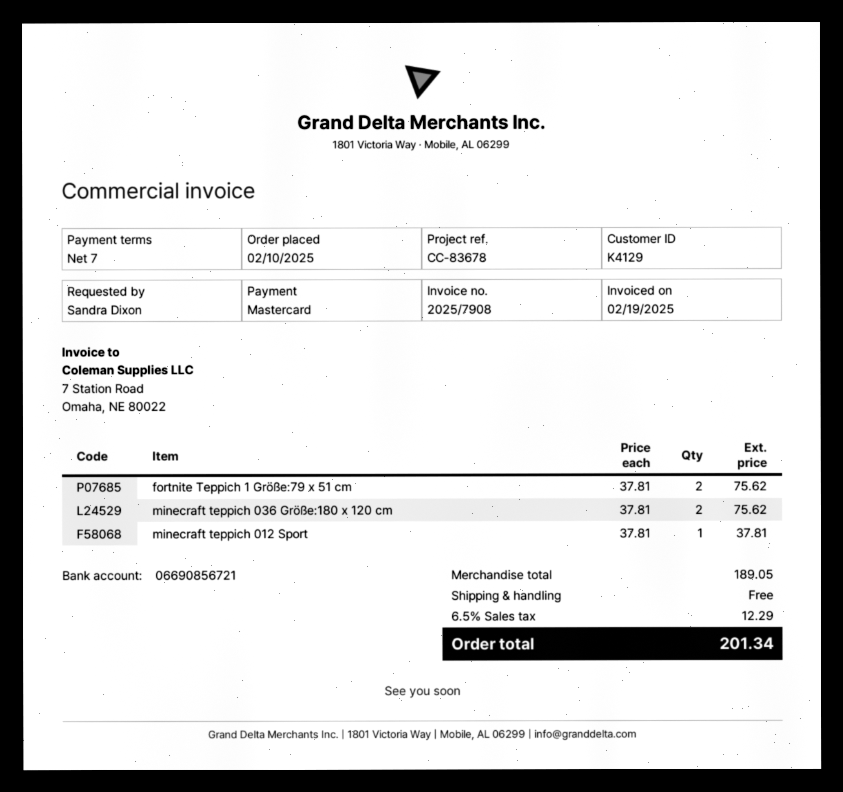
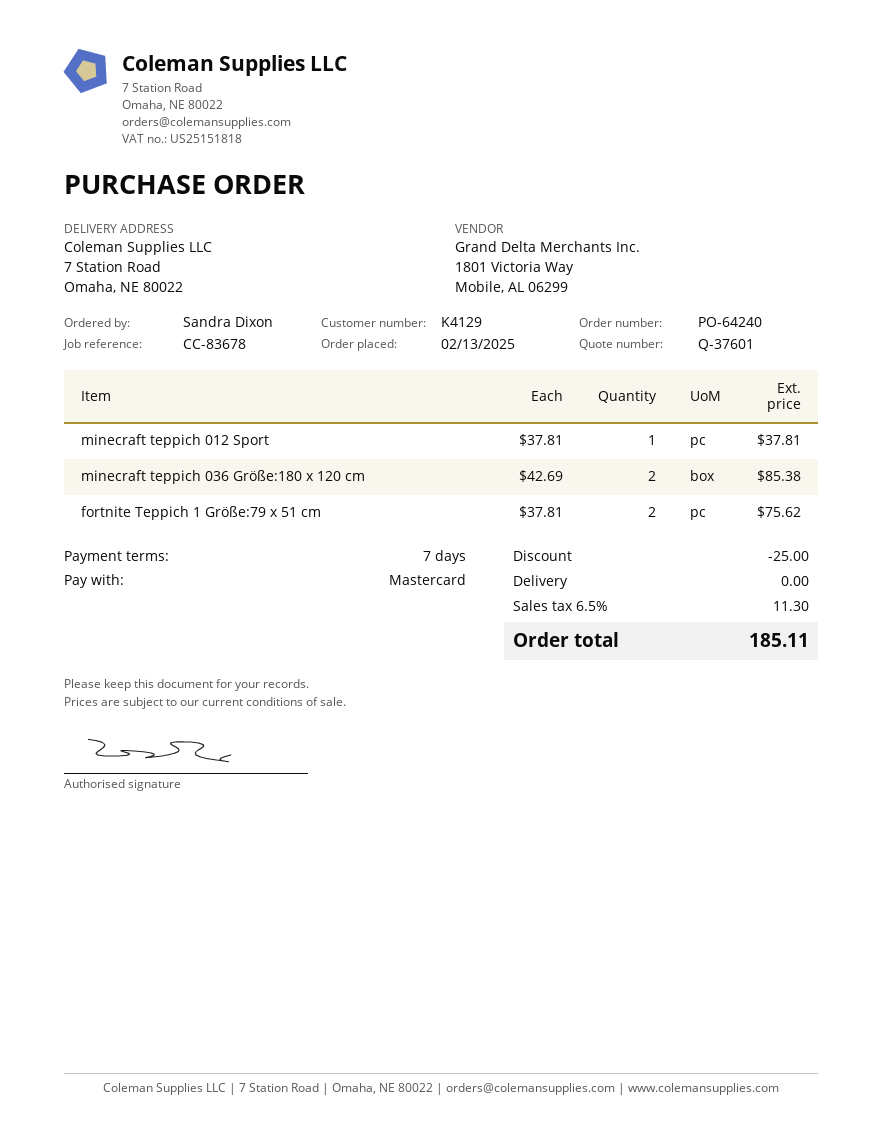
order date: 2025-02-10 -> 2025-02-13
minecraft teppich 036 Größe:180 x 120 cm: 2 x 37.81 = 75.62 -> 2 x 42.69 = 85.38
discount: none -> 25.00
tax: 6.5% = 12.29 -> 6.5% = 11.30
total: 201.34 -> 185.11

